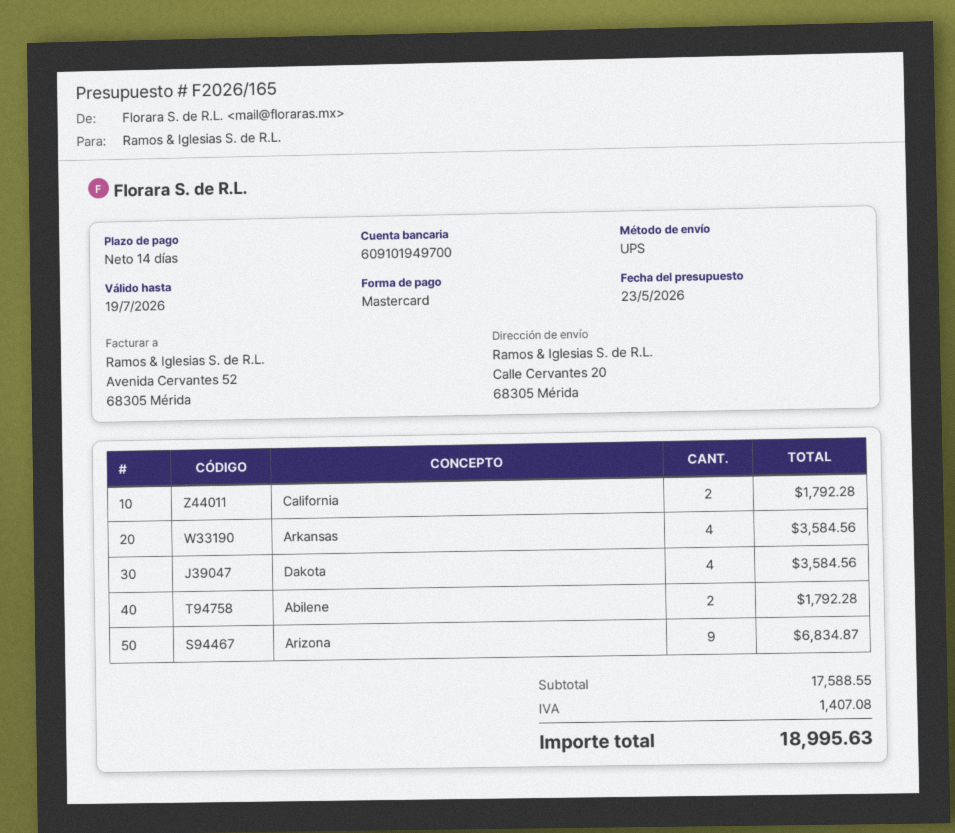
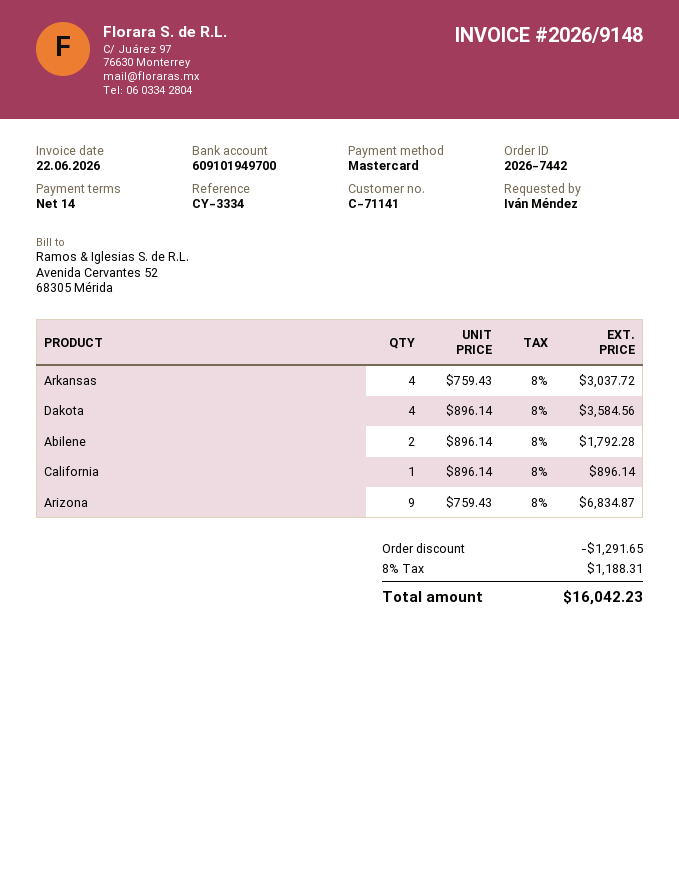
California: 2 for 1792.28 -> 1 for 896.14
Arkansas: 4 for 3584.56 -> 4 for 3037.72
discount: none -> 1291.65
tax: 1407.08 -> 1188.31
total: 18995.63 -> 16042.23

